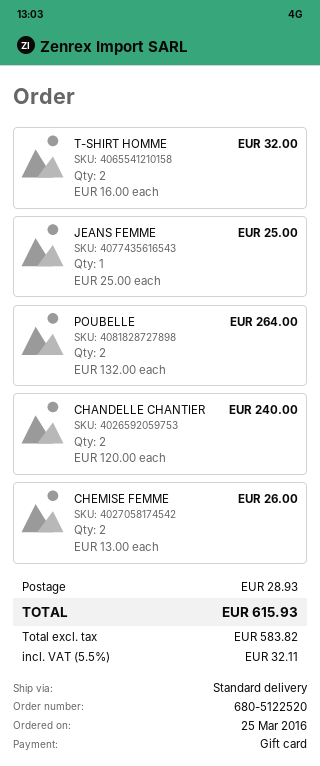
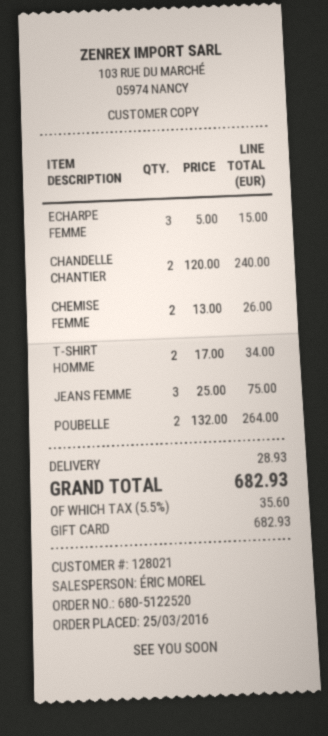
T-SHIRT HOMME: 2 x 16.00 = 32.00 -> 2 x 17.00 = 34.00
JEANS FEMME: 1 x 25.00 = 25.00 -> 3 x 25.00 = 75.00
ECHARPE FEMME: none -> 3 x 5.00 = 15.00
tax: 5.5% = 32.11 -> 5.5% = 35.60
total: 615.93 -> 682.93

